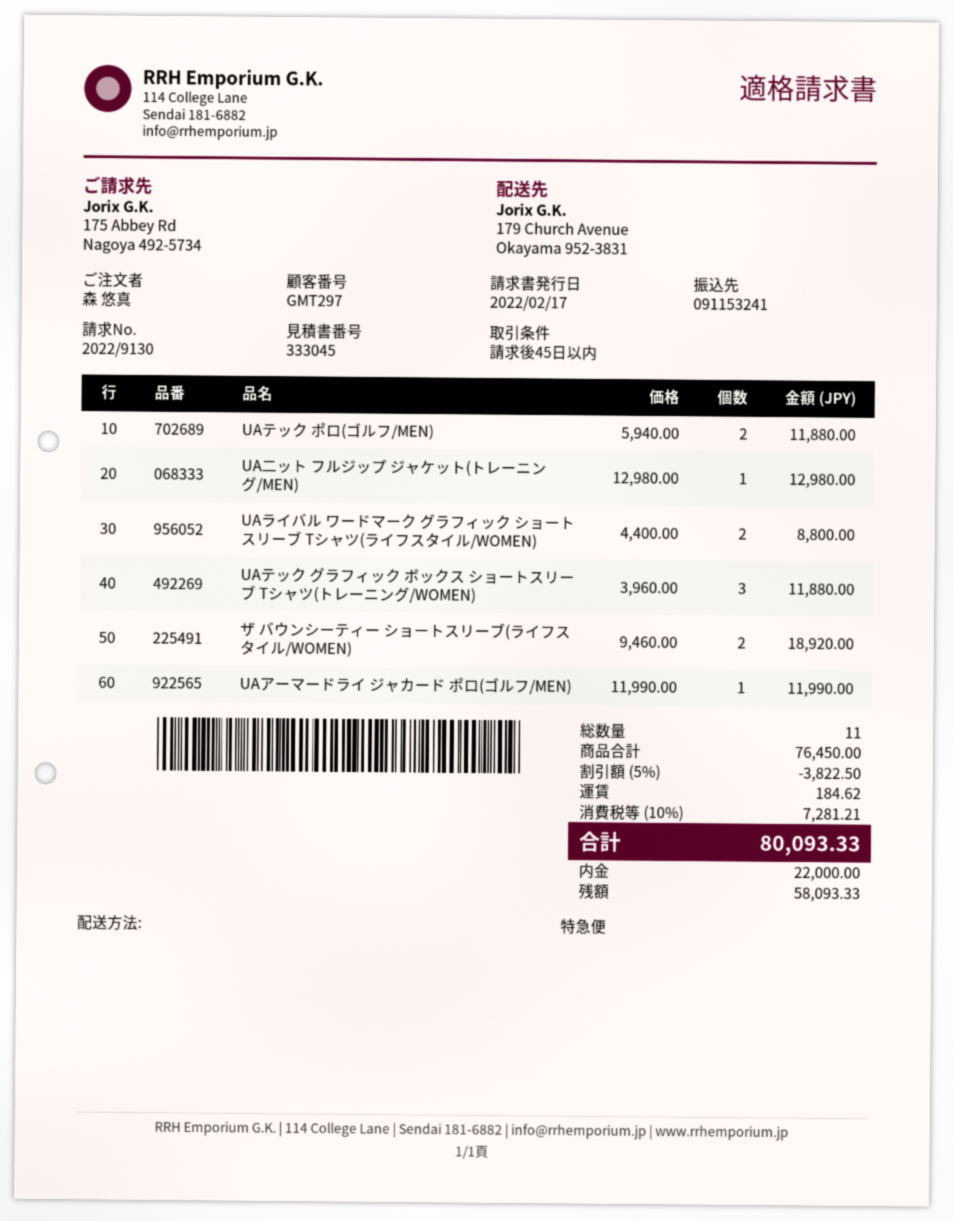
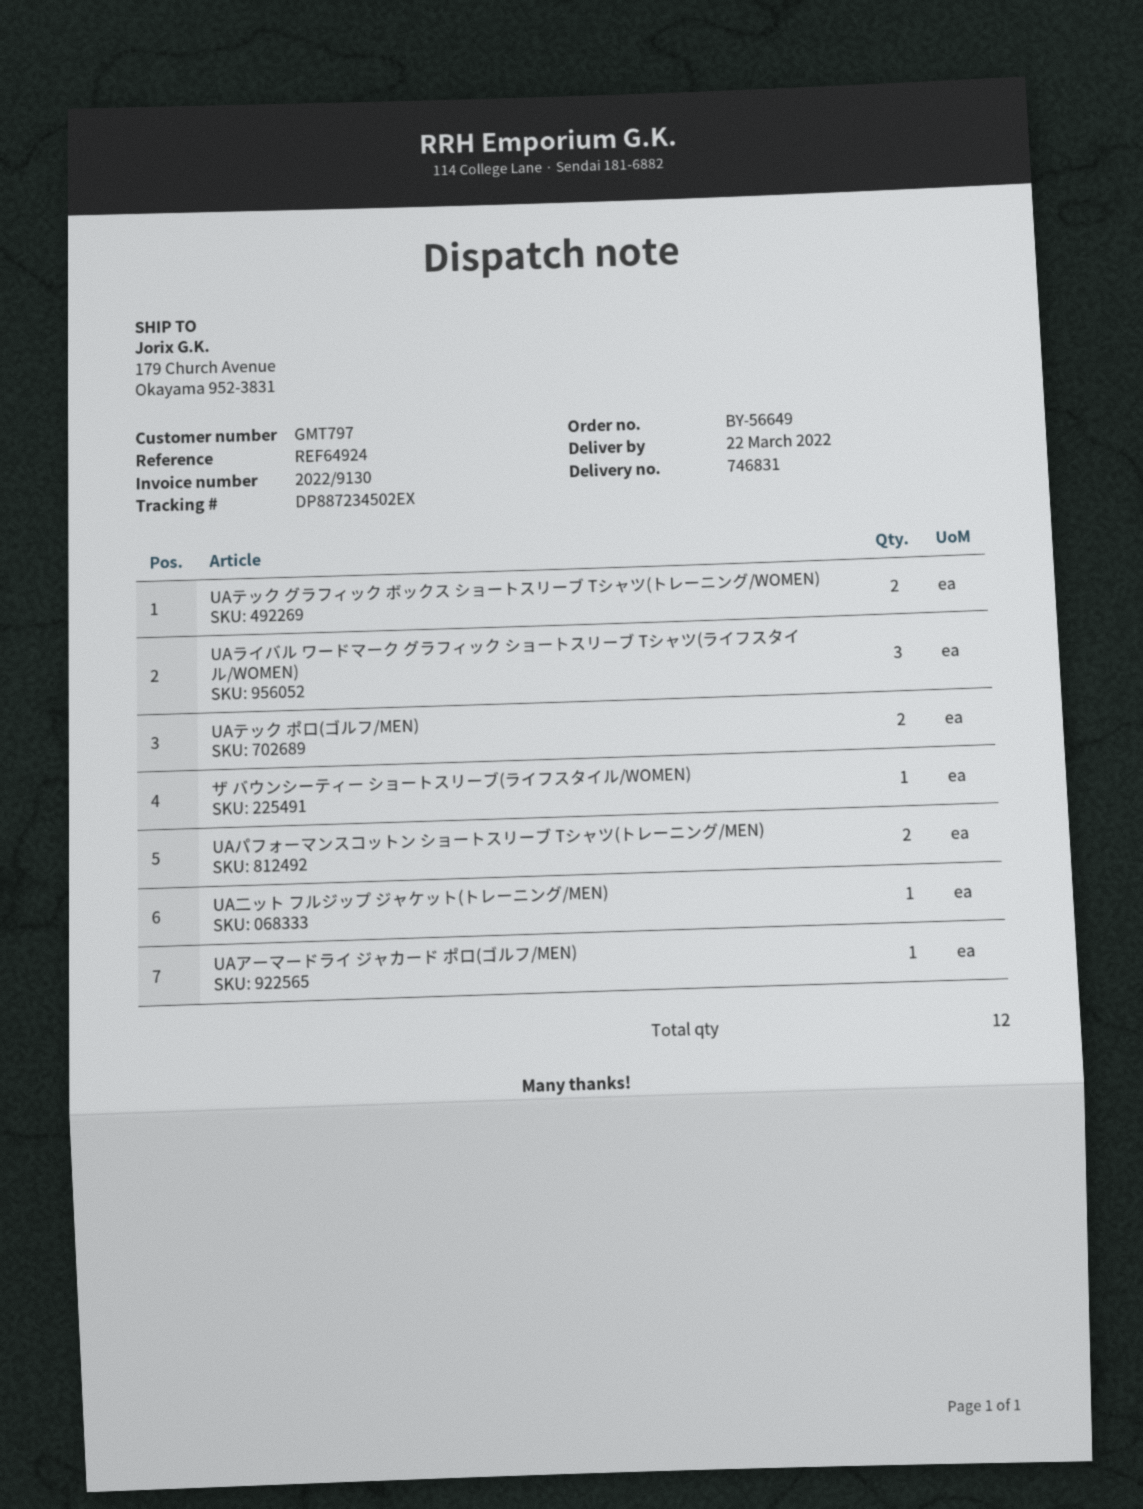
customer number: GMT297 -> GMT797
UAライバル ワードマーク グラフィック ショートスリーブ Tシャツ(ライフスタイル/WOMEN): 2 -> 3
UAテック グラフィック ボックス ショートスリーブ Tシャツ(トレーニング/WOMEN): 3 -> 2
ザ バウンシーティー ショートスリーブ(ライフスタイル/WOMEN): 2 -> 1
UAパフォーマンスコットン ショートスリーブ Tシャツ(トレーニング/MEN): none -> 2
total quantity: 11 -> 12

